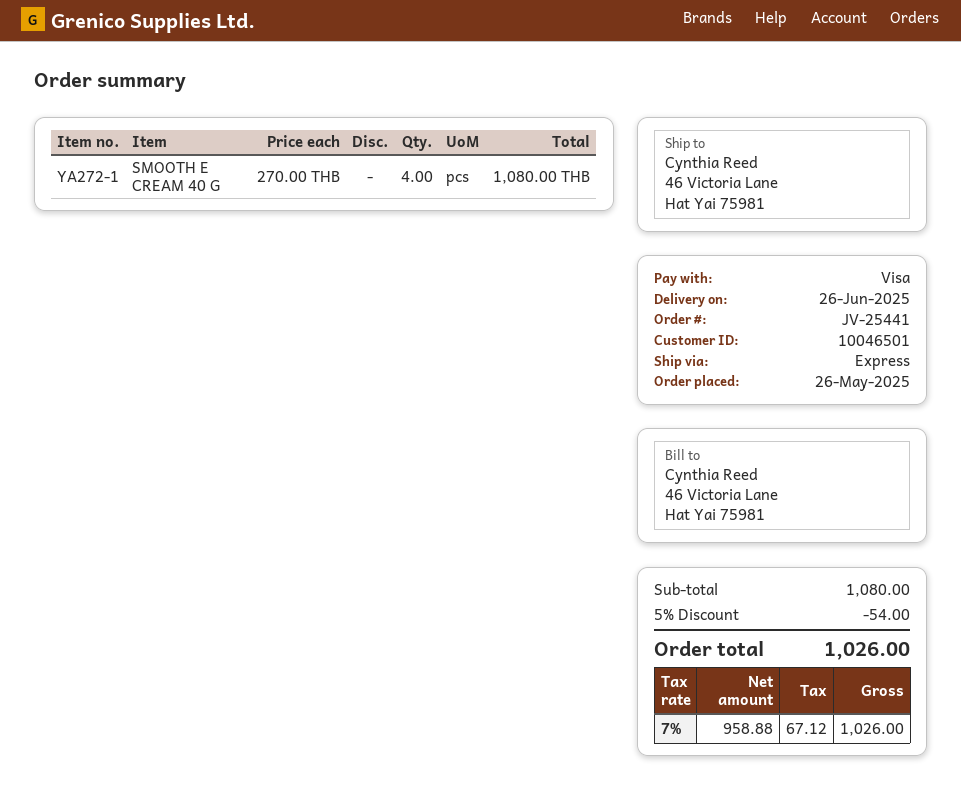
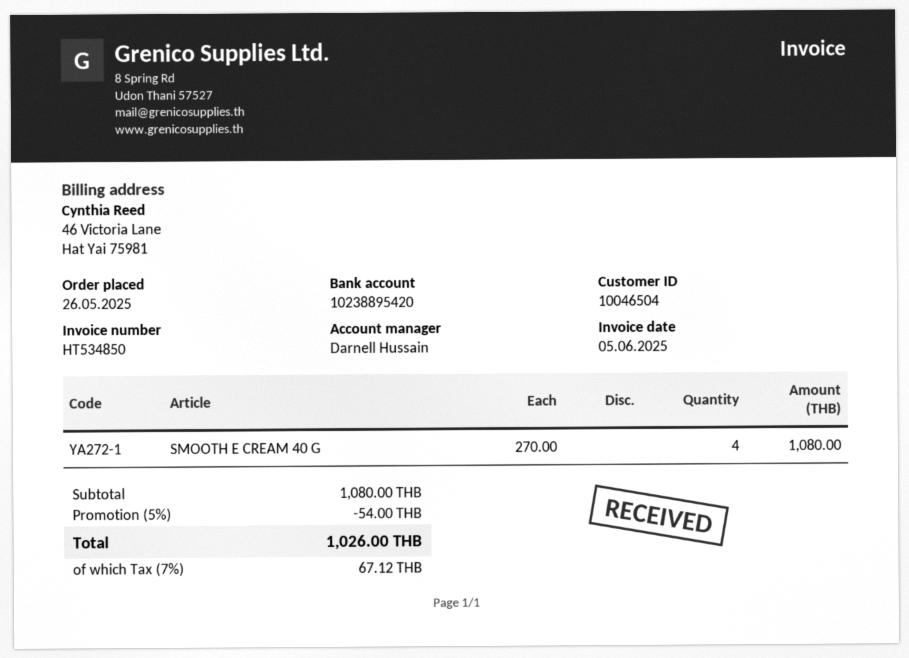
customer number: 10046501 -> 10046504

